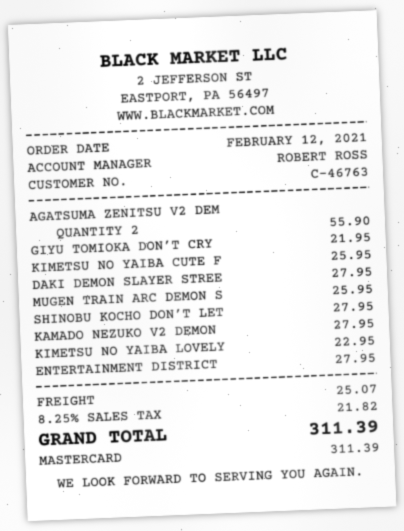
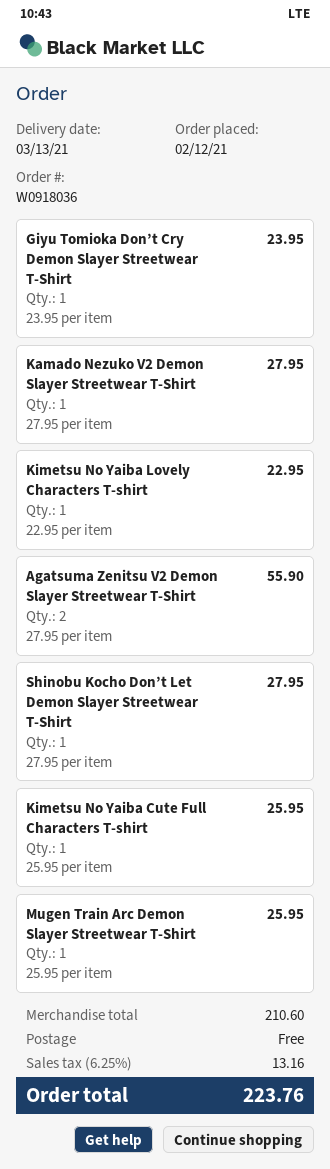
GIYU TOMIOKA DON’T CRY: 1 for 21.95 -> 1 for 23.95
DAKI DEMON SLAYER STREE: 1 for 27.95 -> none
ENTERTAINMENT DISTRICT: 1 for 27.95 -> none
shipping: 25.07 -> 0.00
tax: 8.25% = 21.82 -> 6.25% = 13.16
total: 311.39 -> 223.76

